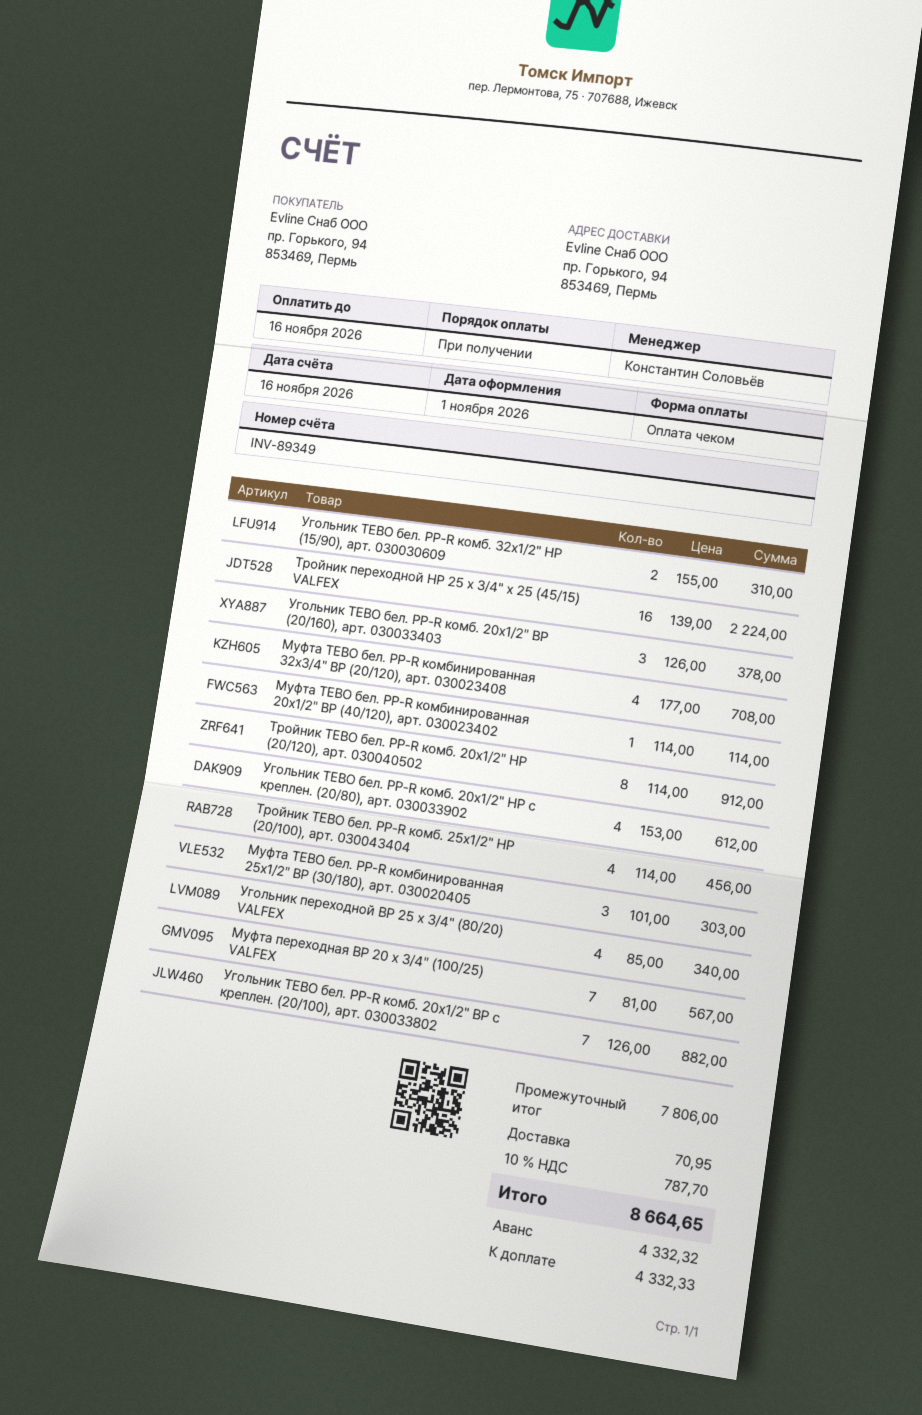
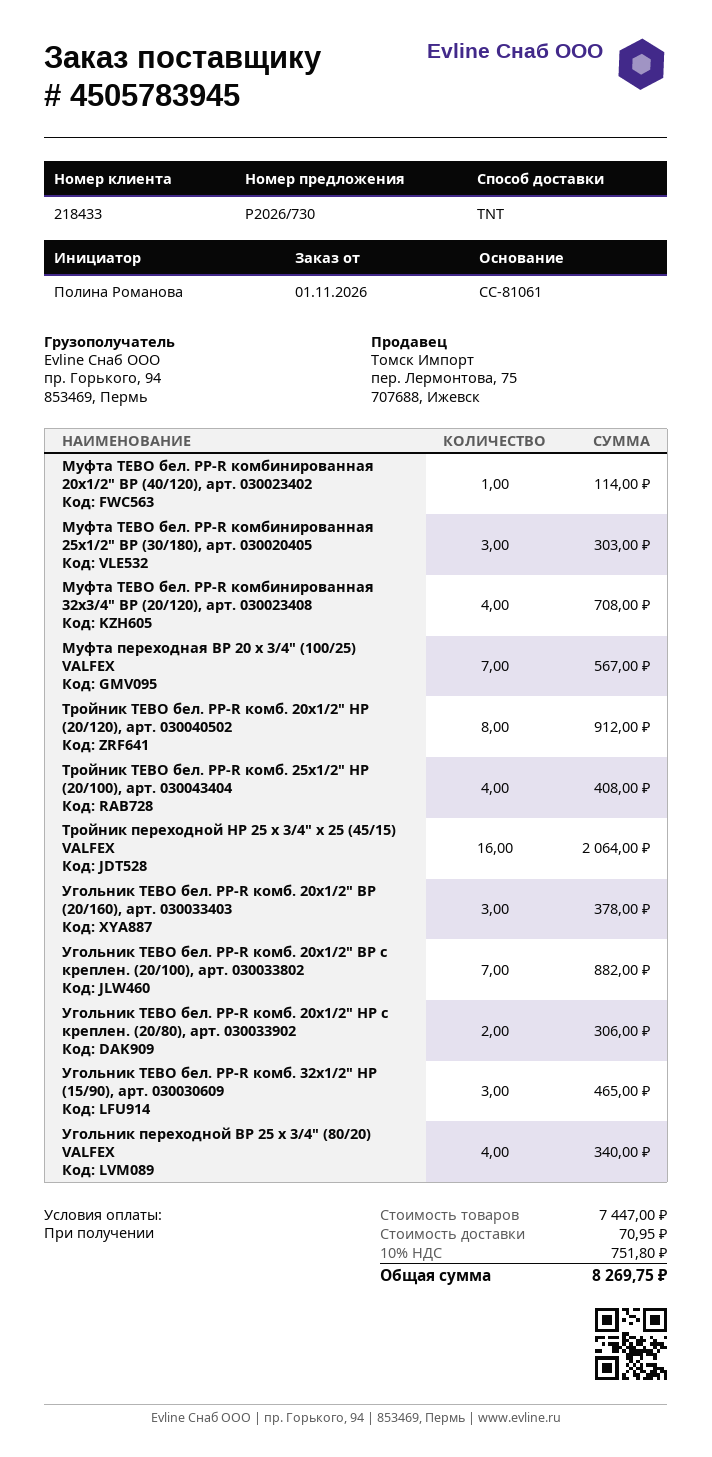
Угольник TEBO бел. PP-R комб. 32х1/2" НР (15/90), арт. 030030609: 2 for 310.00 -> 3 for 465.00
Тройник переходной НР 25 х 3/4" х 25 (45/15) VALFEX: 16 for 2224.00 -> 16 for 2064.00
Угольник TEBO бел. PP-R комб. 20х1/2" НР с креплен. (20/80), арт. 030033902: 4 for 612.00 -> 2 for 306.00
Тройник TEBO бел. PP-R комб. 25x1/2" НР (20/100), арт. 030043404: 4 for 456.00 -> 4 for 408.00
subtotal: 7806.00 -> 7447.00
tax: 10% = 787.70 -> 10% = 751.80
total: 8664.65 -> 8269.75

